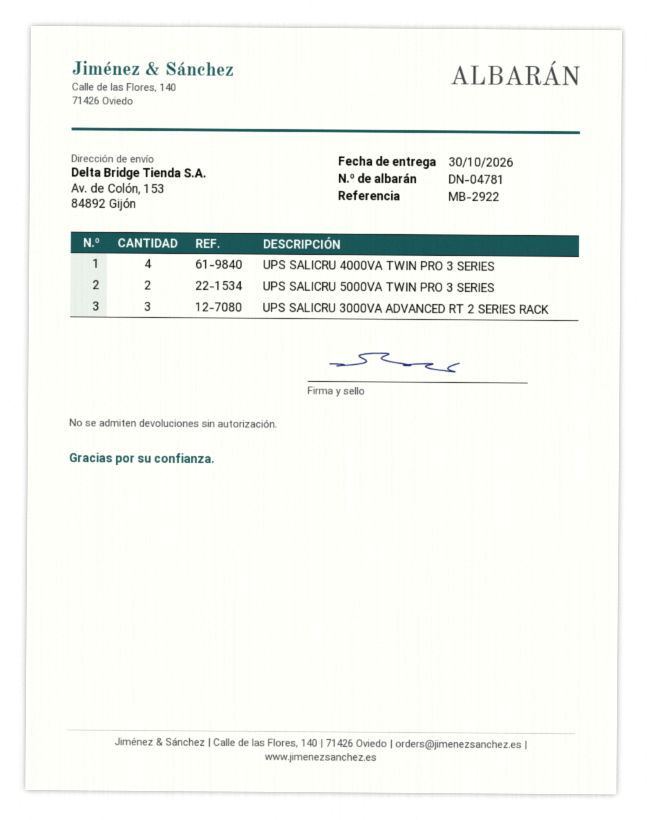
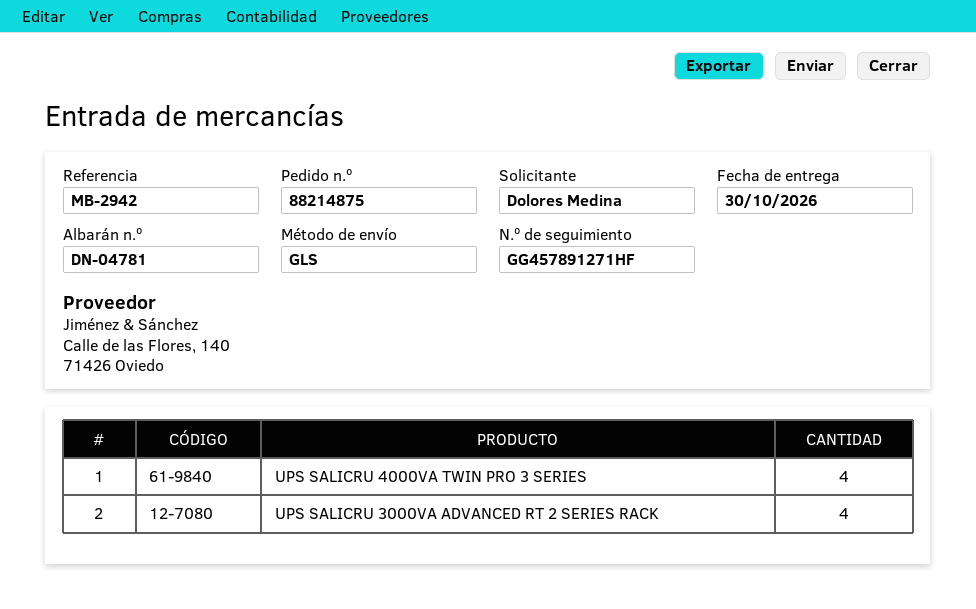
reference: MB-2922 -> MB-2942
UPS SALICRU 5000VA TWIN PRO 3 SERIES: 2 -> none
UPS SALICRU 3000VA ADVANCED RT 2 SERIES RACK: 3 -> 4

